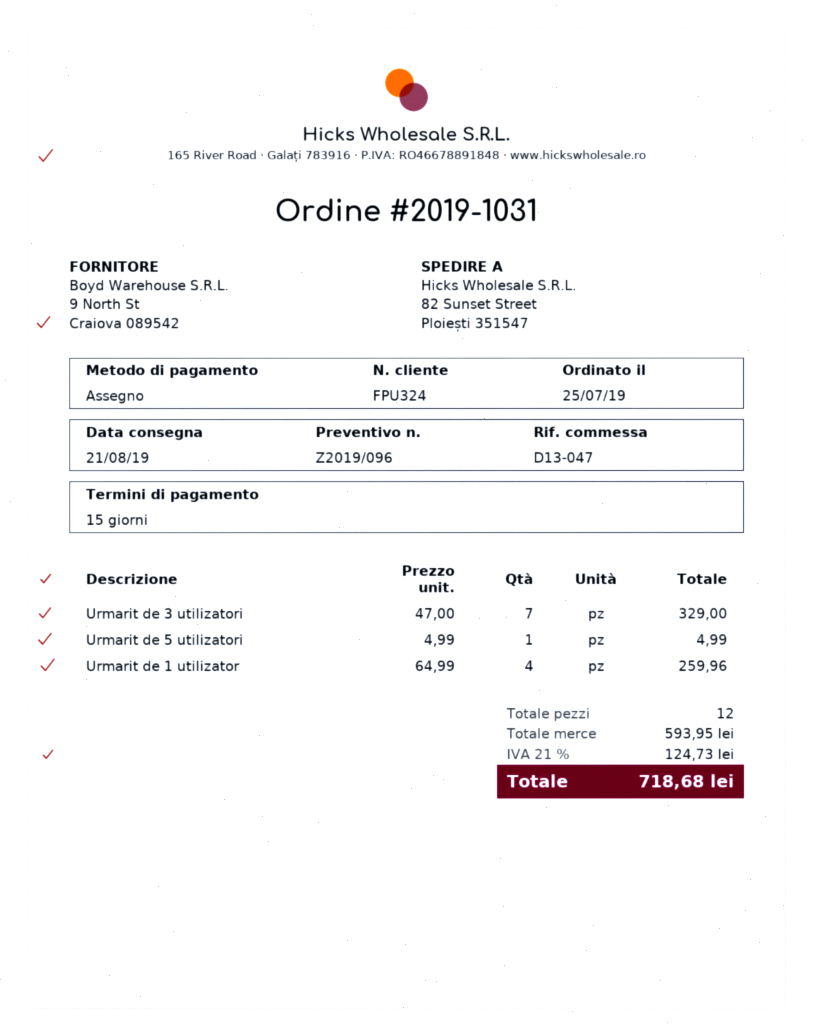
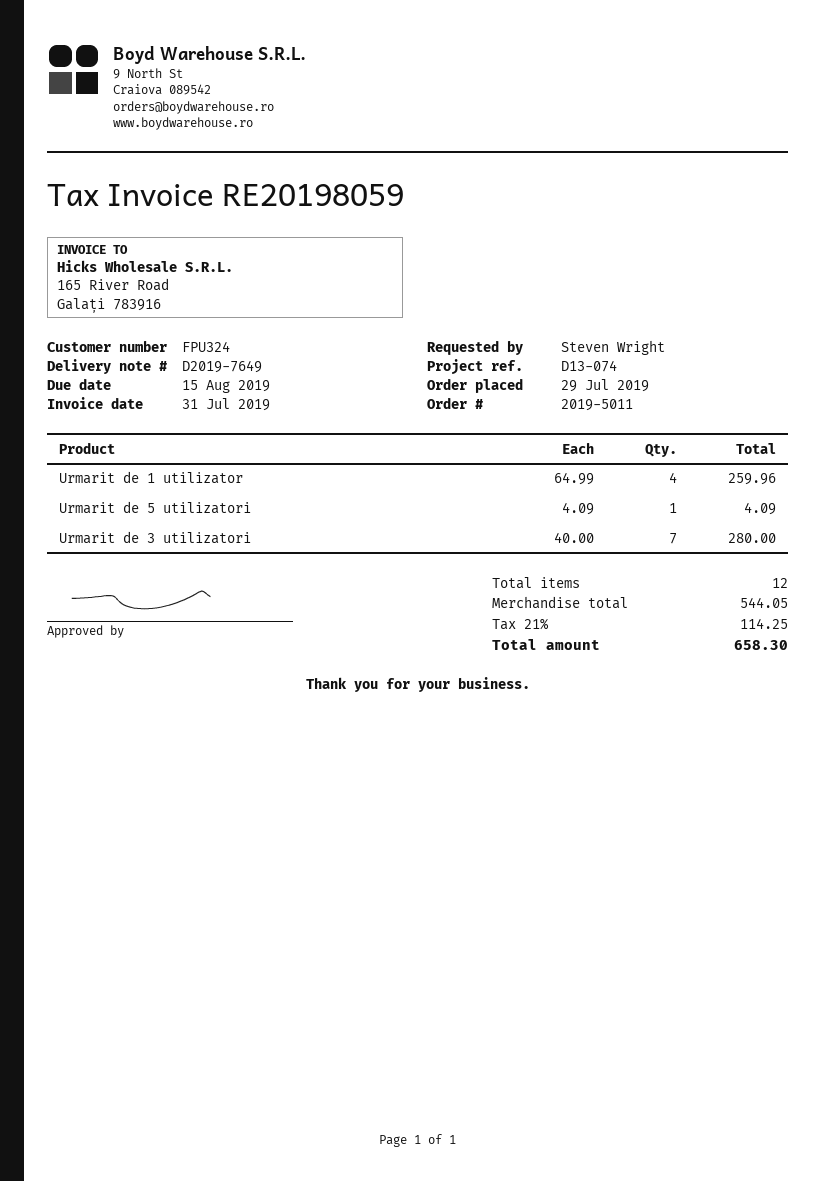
order number: 2019-1031 -> 2019-5011
order date: 2019-07-25 -> 2019-07-29
reference: D13-047 -> D13-074
Urmarit de 3 utilizatori: 7 x 47.00 = 329.00 -> 7 x 40.00 = 280.00
Urmarit de 5 utilizatori: 1 x 4.99 = 4.99 -> 1 x 4.09 = 4.09
subtotal: 593.95 -> 544.05
tax: 21% = 124.73 -> 21% = 114.25
total: 718.68 -> 658.30

